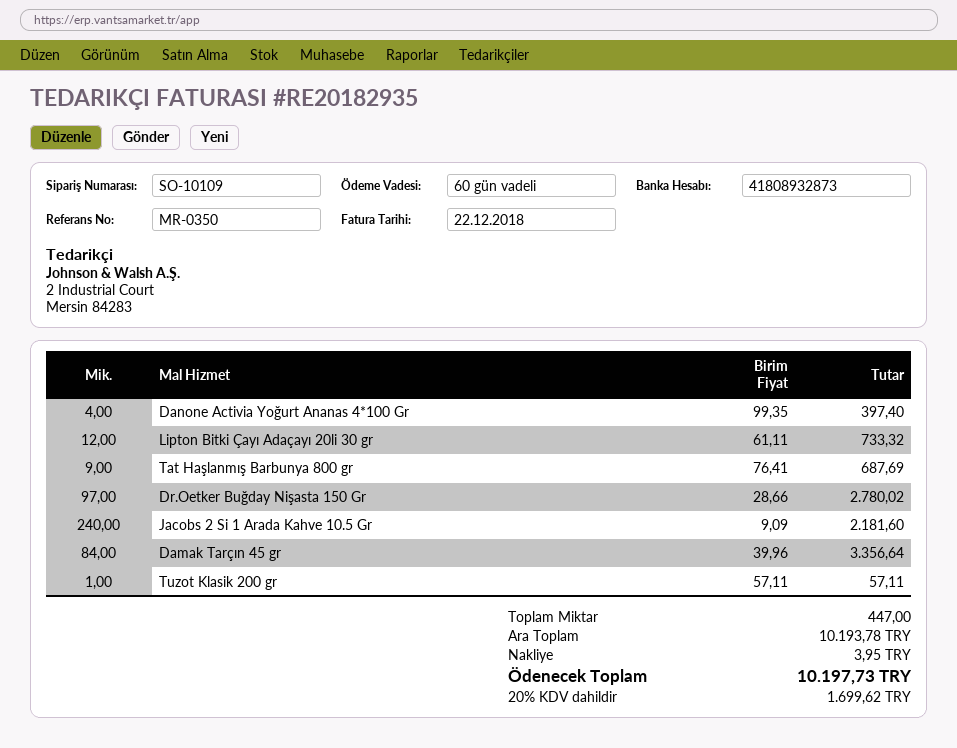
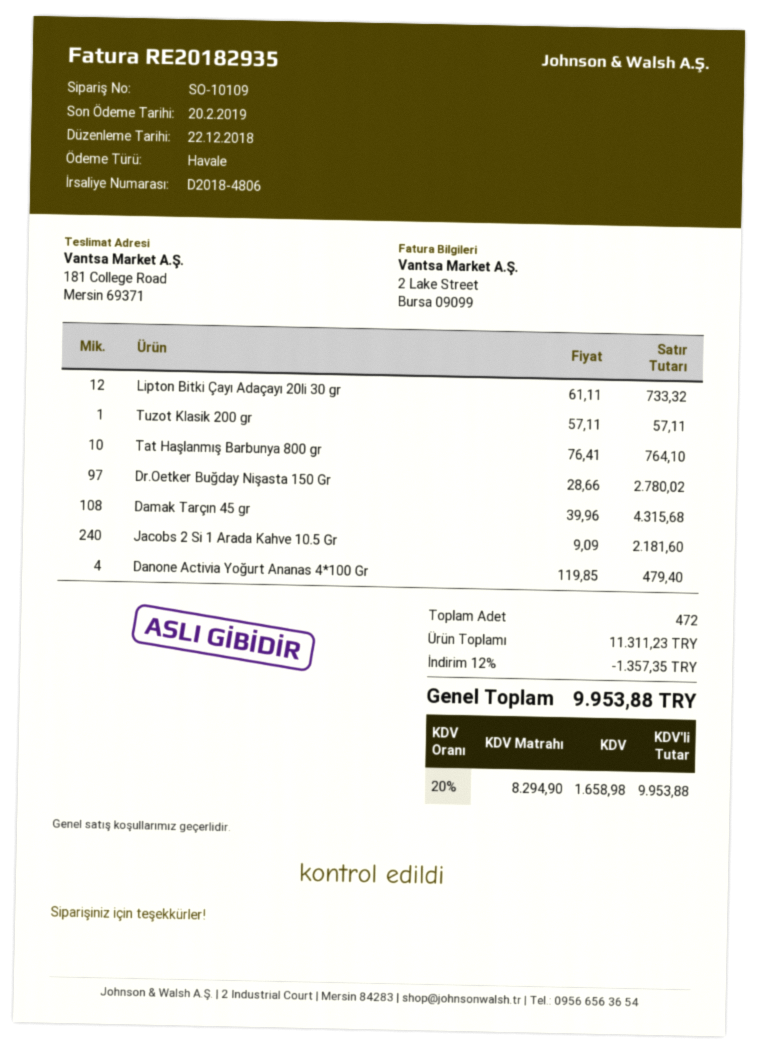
Danone Activia Yoğurt Ananas 4*100 Gr: 4 x 99.35 = 397.40 -> 4 x 119.85 = 479.40
Tat Haşlanmış Barbunya 800 gr: 9 x 76.41 = 687.69 -> 10 x 76.41 = 764.10
Damak Tarçın 45 gr: 84 x 39.96 = 3356.64 -> 108 x 39.96 = 4315.68
total quantity: 447 -> 472
subtotal: 10193.78 -> 11311.23
discount: none -> 12% = 1357.35
shipping: 3.95 -> none
tax: 20% = 1699.62 -> 20% = 1658.98
total: 10197.73 -> 9953.88

